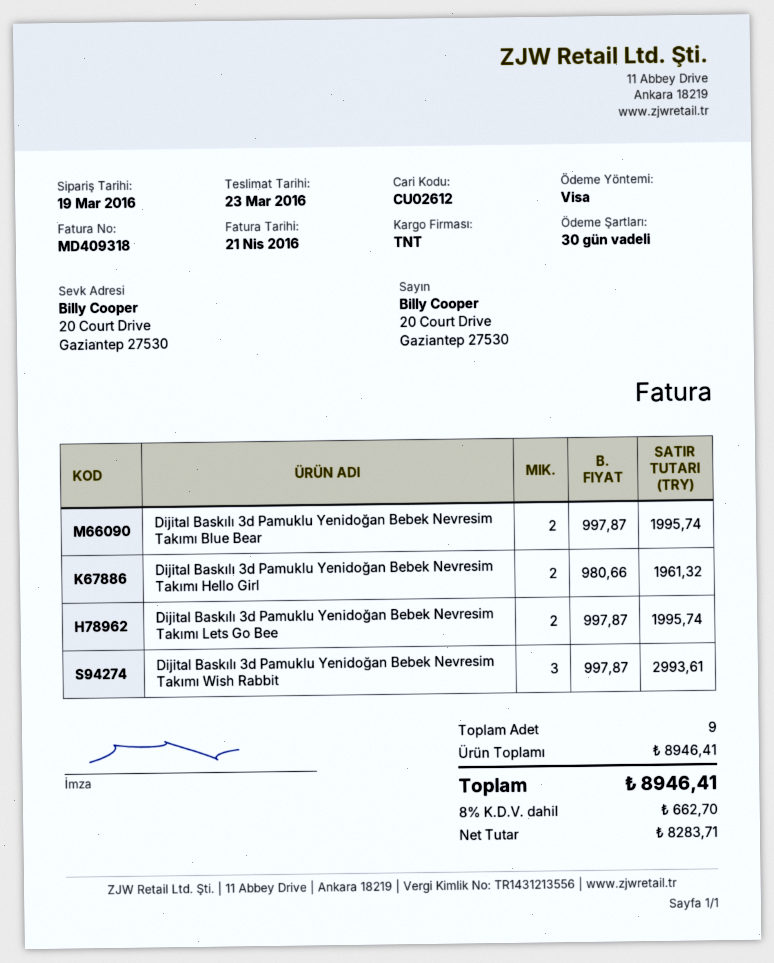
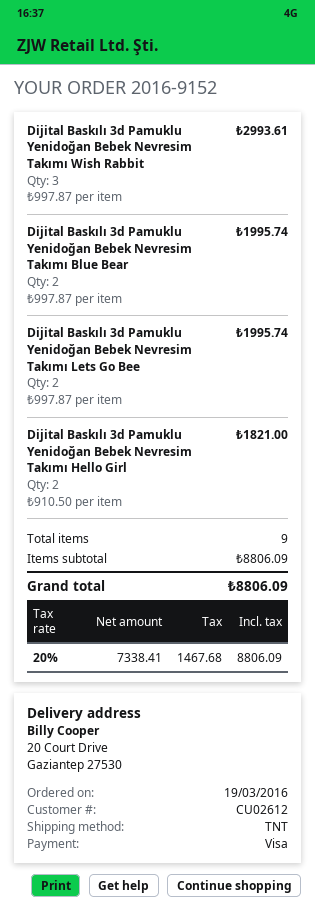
Dijital Baskılı 3d Pamuklu Yenidoğan Bebek Nevresim Takımı Hello Girl: 2 x 980.66 = 1961.32 -> 2 x 910.50 = 1821.00
subtotal: 8946.41 -> 8806.09
net: 8283.71 -> 7338.41
tax: 8% = 662.70 -> 20% = 1467.68
total: 8946.41 -> 8806.09

